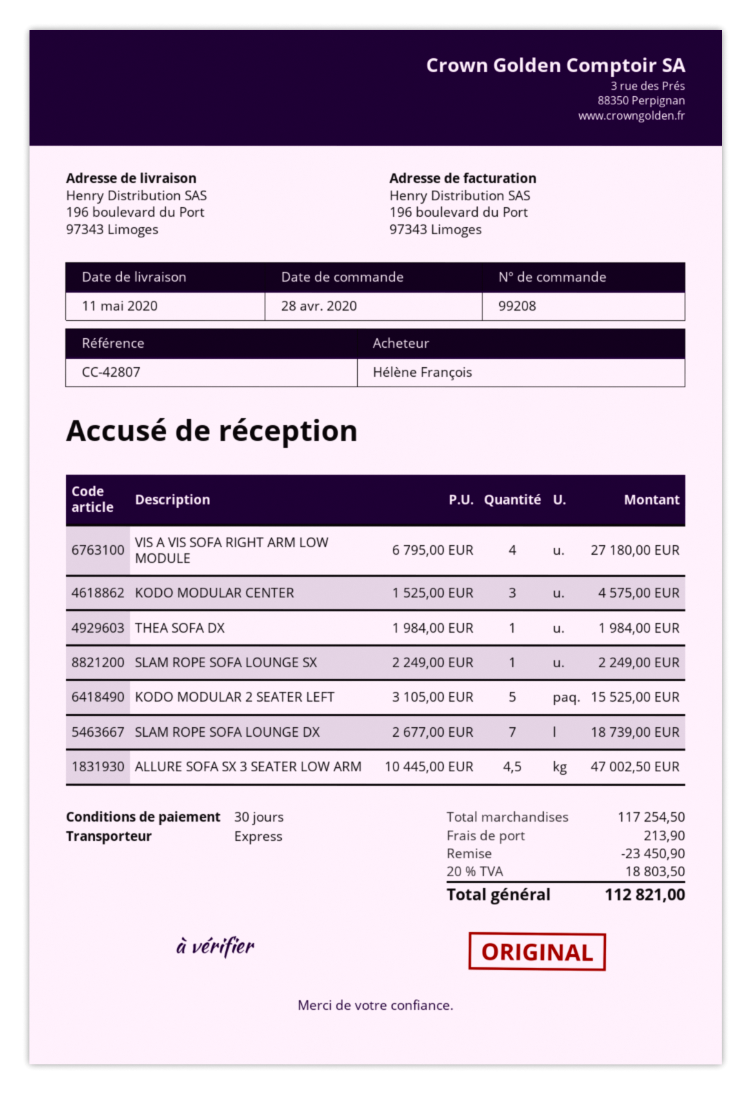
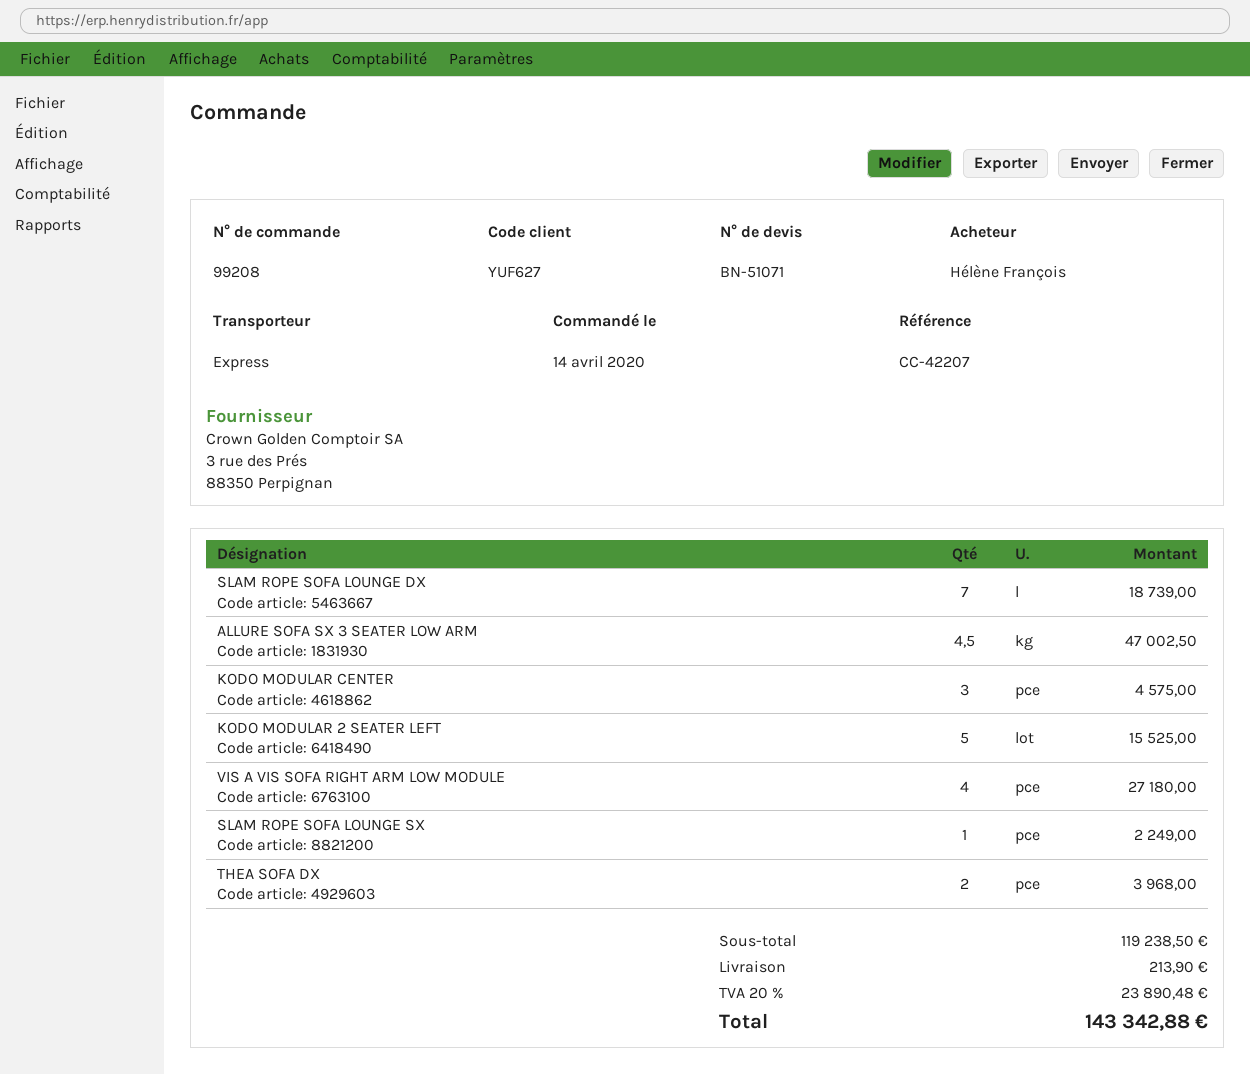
order date: 2020-04-28 -> 2020-04-14
reference: CC-42807 -> CC-42207
THEA SOFA DX: 1 for 1984.00 -> 2 for 3968.00
subtotal: 117254.50 -> 119238.50
discount: 23450.90 -> none
tax: 20% = 18803.50 -> 20% = 23890.48
total: 112821.00 -> 143342.88

